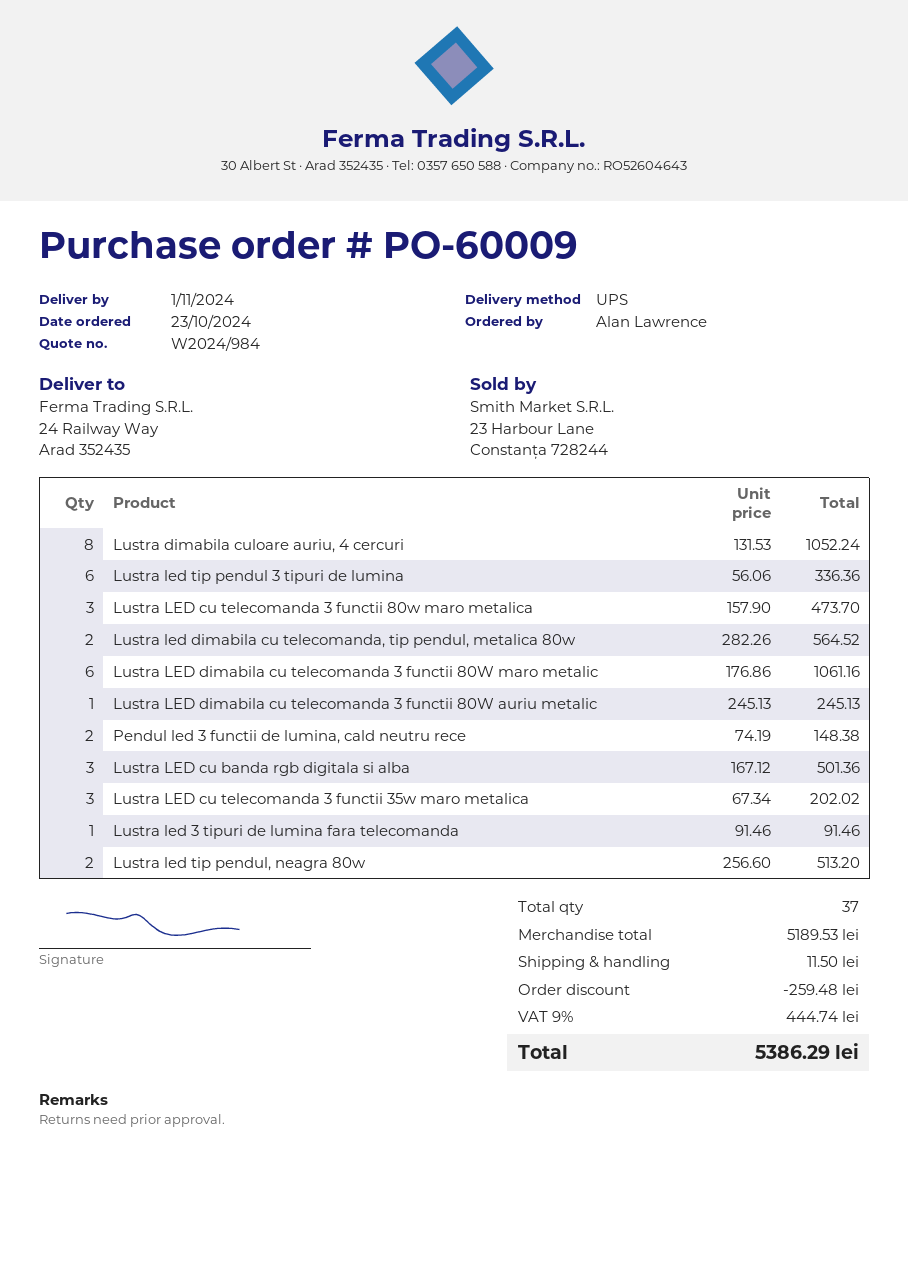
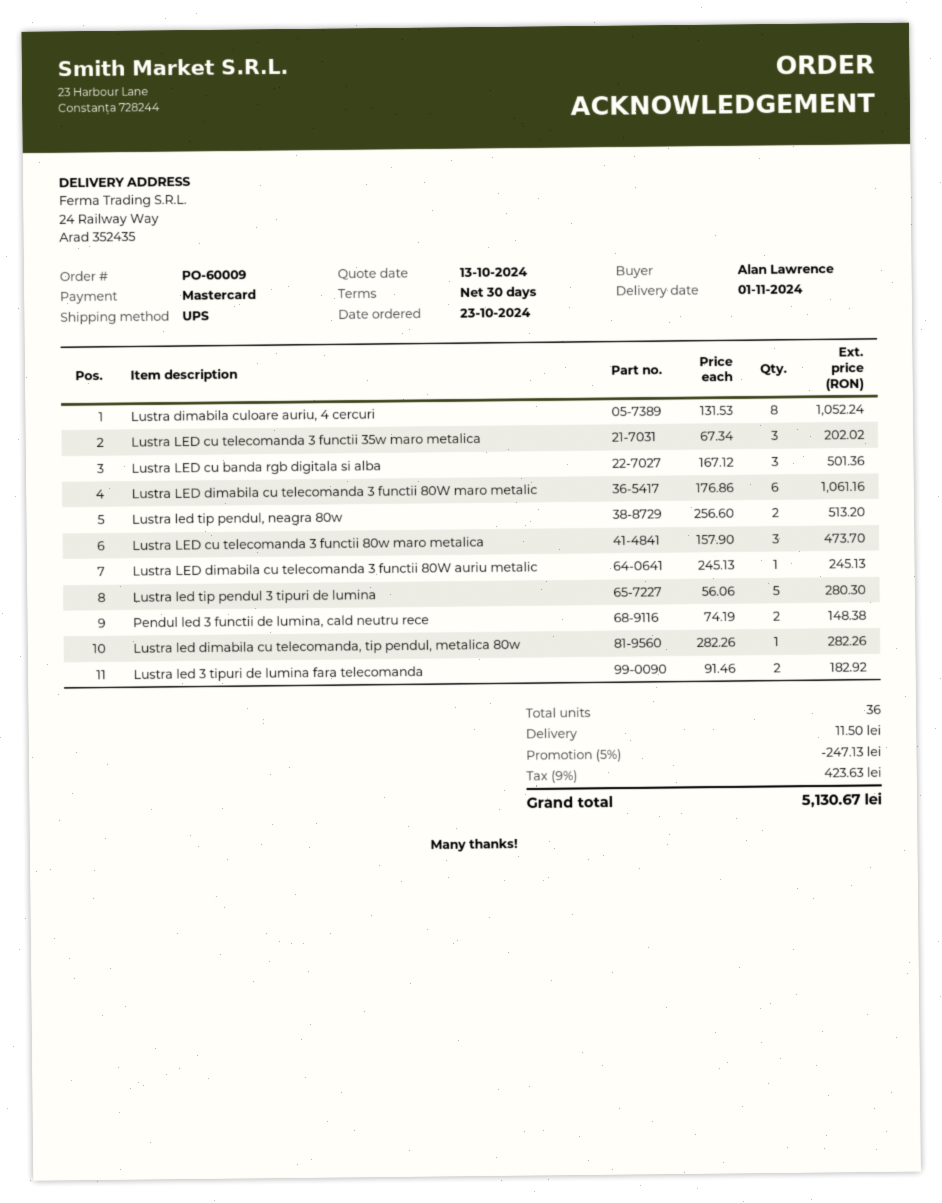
Lustra led tip pendul 3 tipuri de lumina: 6 x 56.06 = 336.36 -> 5 x 56.06 = 280.30
Lustra led dimabila cu telecomanda, tip pendul, metalica 80w: 2 x 282.26 = 564.52 -> 1 x 282.26 = 282.26
Lustra led 3 tipuri de lumina fara telecomanda: 1 x 91.46 = 91.46 -> 2 x 91.46 = 182.92
total quantity: 37 -> 36
discount: 259.48 -> 247.13
tax: 9% = 444.74 -> 9% = 423.63
total: 5386.29 -> 5130.67

